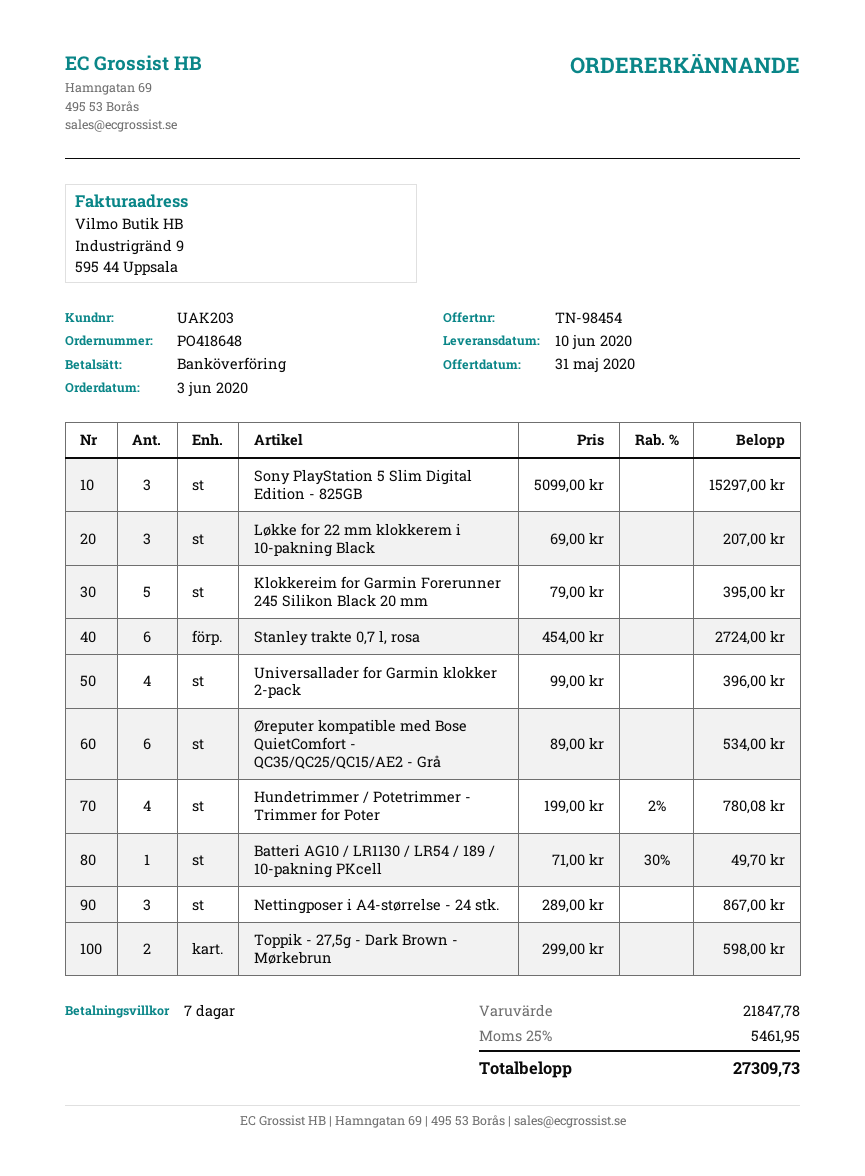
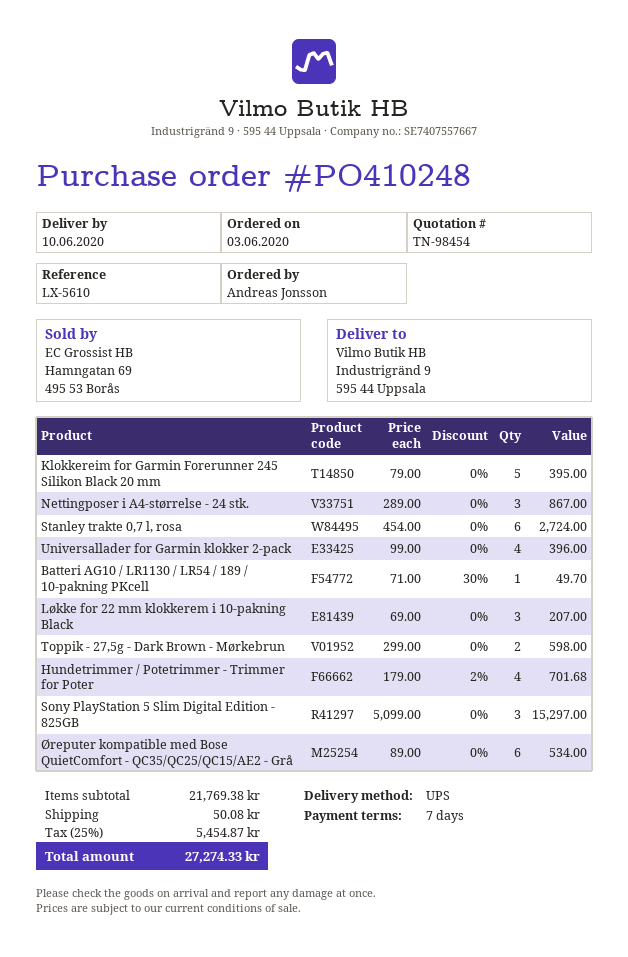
order number: PO418648 -> PO410248
Hundetrimmer / Potetrimmer - Trimmer for Poter: 4 x 199.00 - 2% = 780.08 -> 4 x 179.00 - 2% = 701.68
subtotal: 21847.78 -> 21769.38
shipping: none -> 50.08
tax: 25% = 5461.95 -> 25% = 5454.87
total: 27309.73 -> 27274.33

